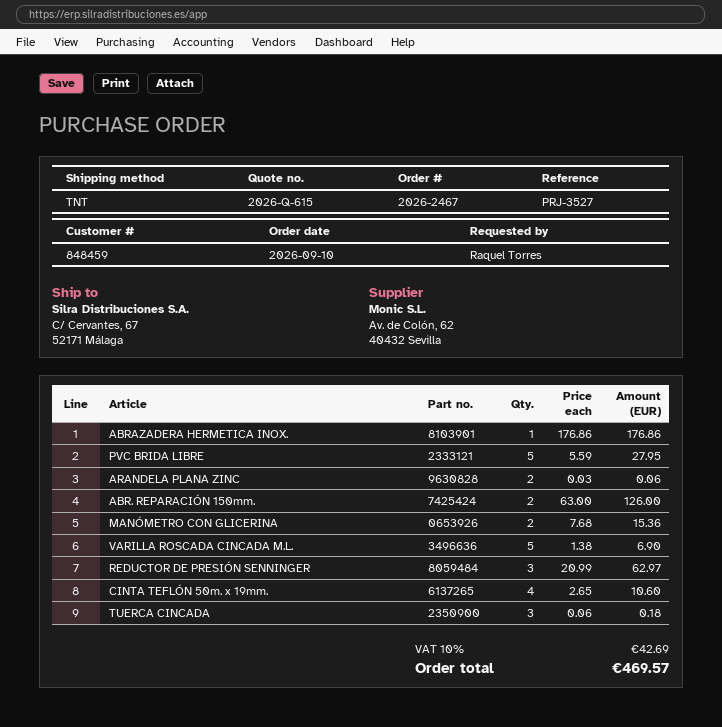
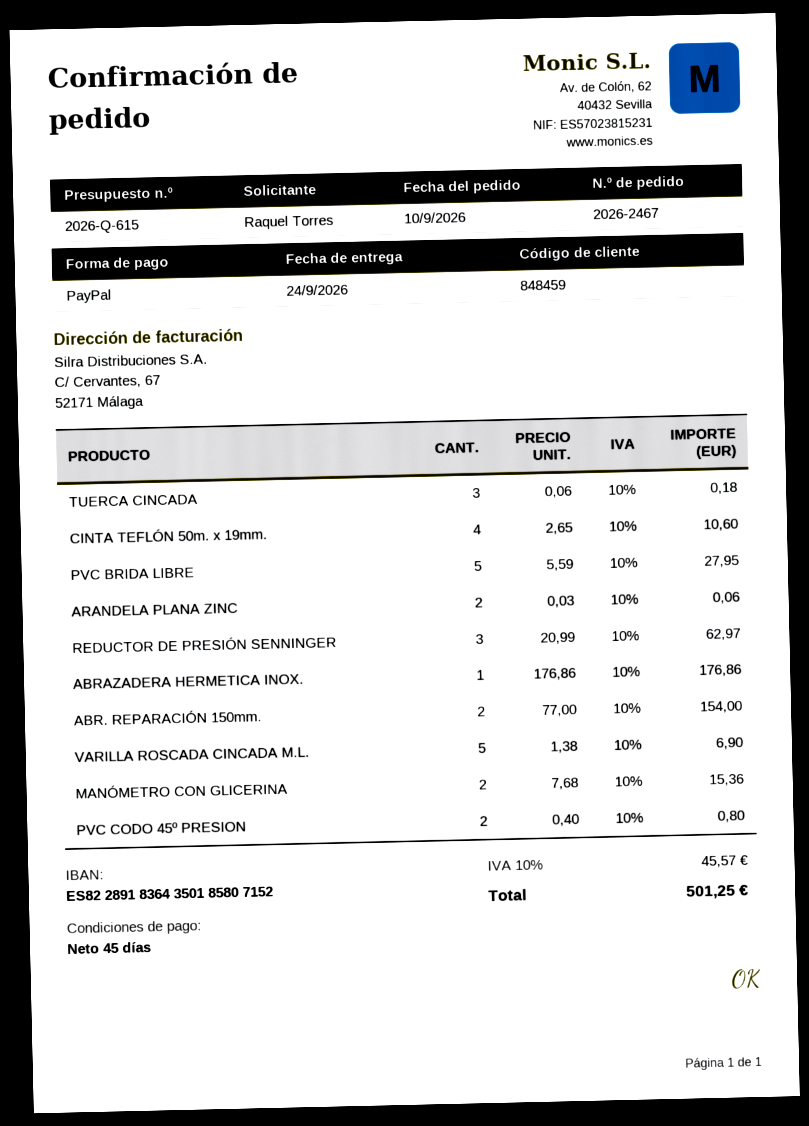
ABR. REPARACIÓN 150mm.: 2 x 63.00 = 126.00 -> 2 x 77.00 = 154.00
PVC CODO 45º PRESION: none -> 2 x 0.40 = 0.80
tax: 10% = 42.69 -> 10% = 45.57
total: 469.57 -> 501.25

